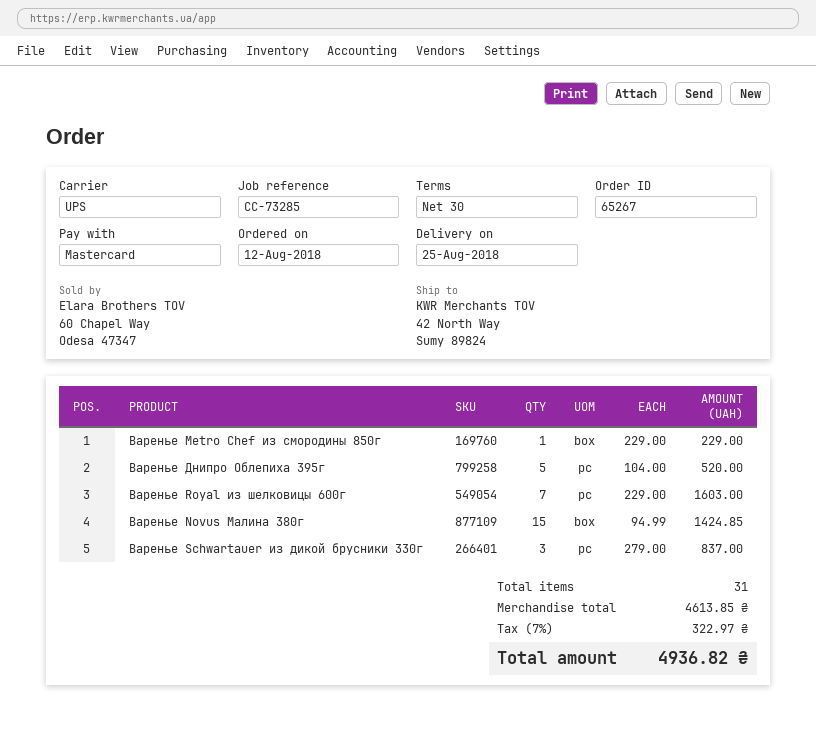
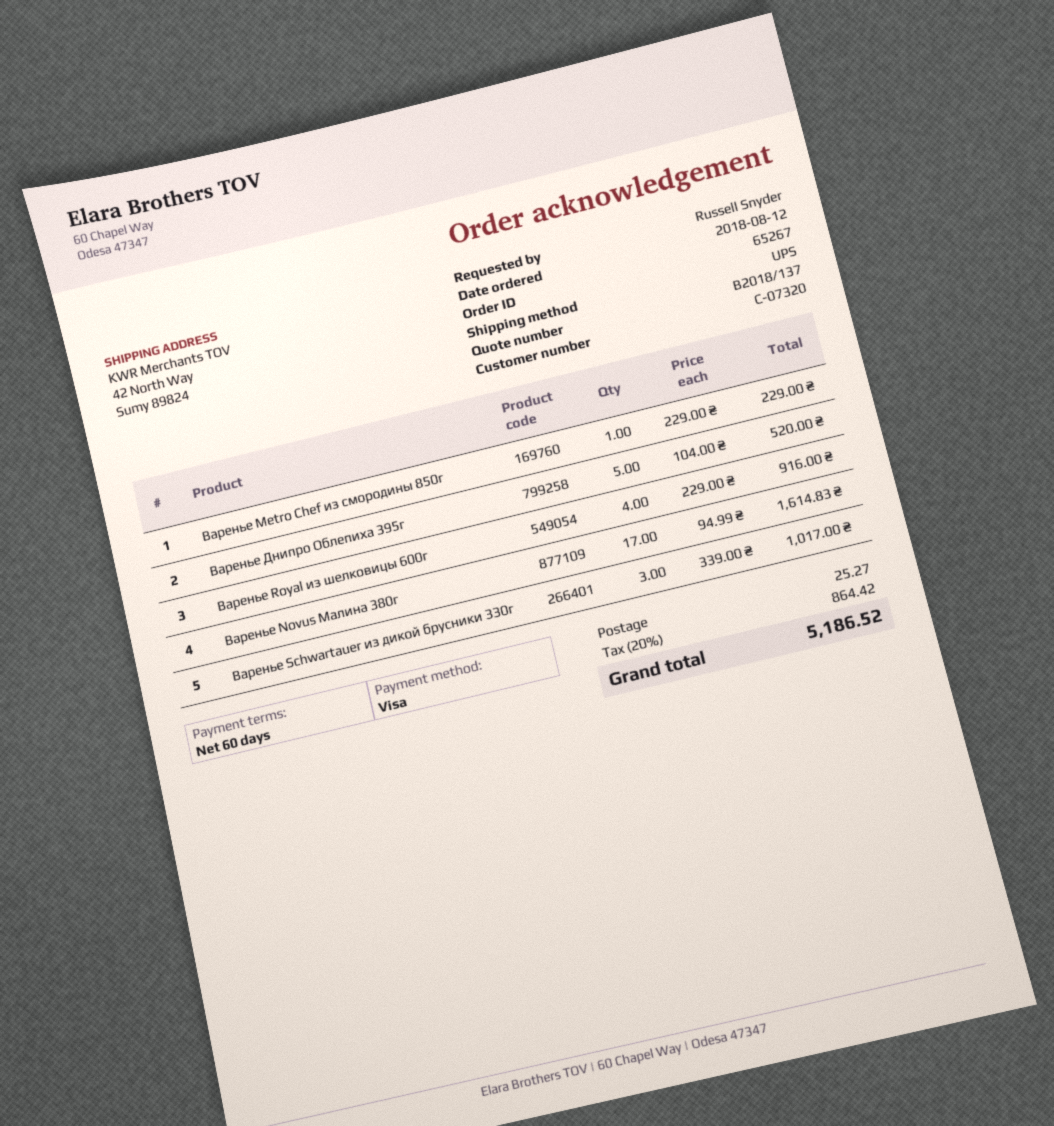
payment terms: 30 days -> 60 days
payment method: Mastercard -> Visa
Варенье Royal из шелковицы 600г: 7 x 229.00 = 1603.00 -> 4 x 229.00 = 916.00
Варенье Novus Малина 380г: 15 x 94.99 = 1424.85 -> 17 x 94.99 = 1614.83
Варенье Schwartauer из дикой брусники 330г: 3 x 279.00 = 837.00 -> 3 x 339.00 = 1017.00
shipping: none -> 25.27
tax: 7% = 322.97 -> 20% = 864.42
total: 4936.82 -> 5186.52

